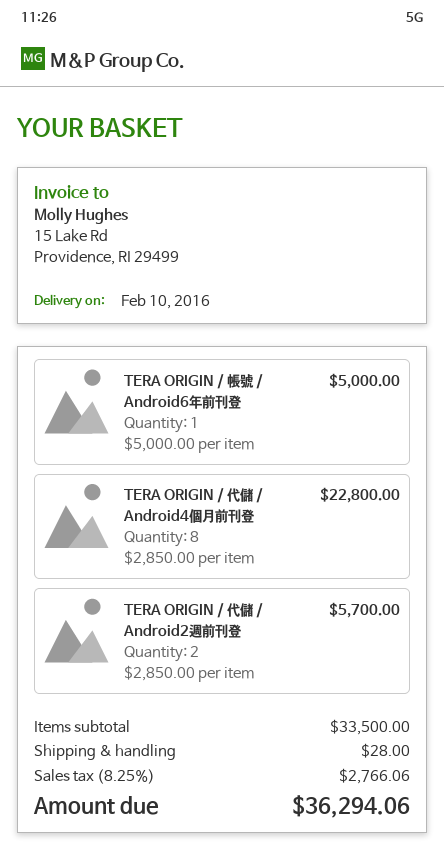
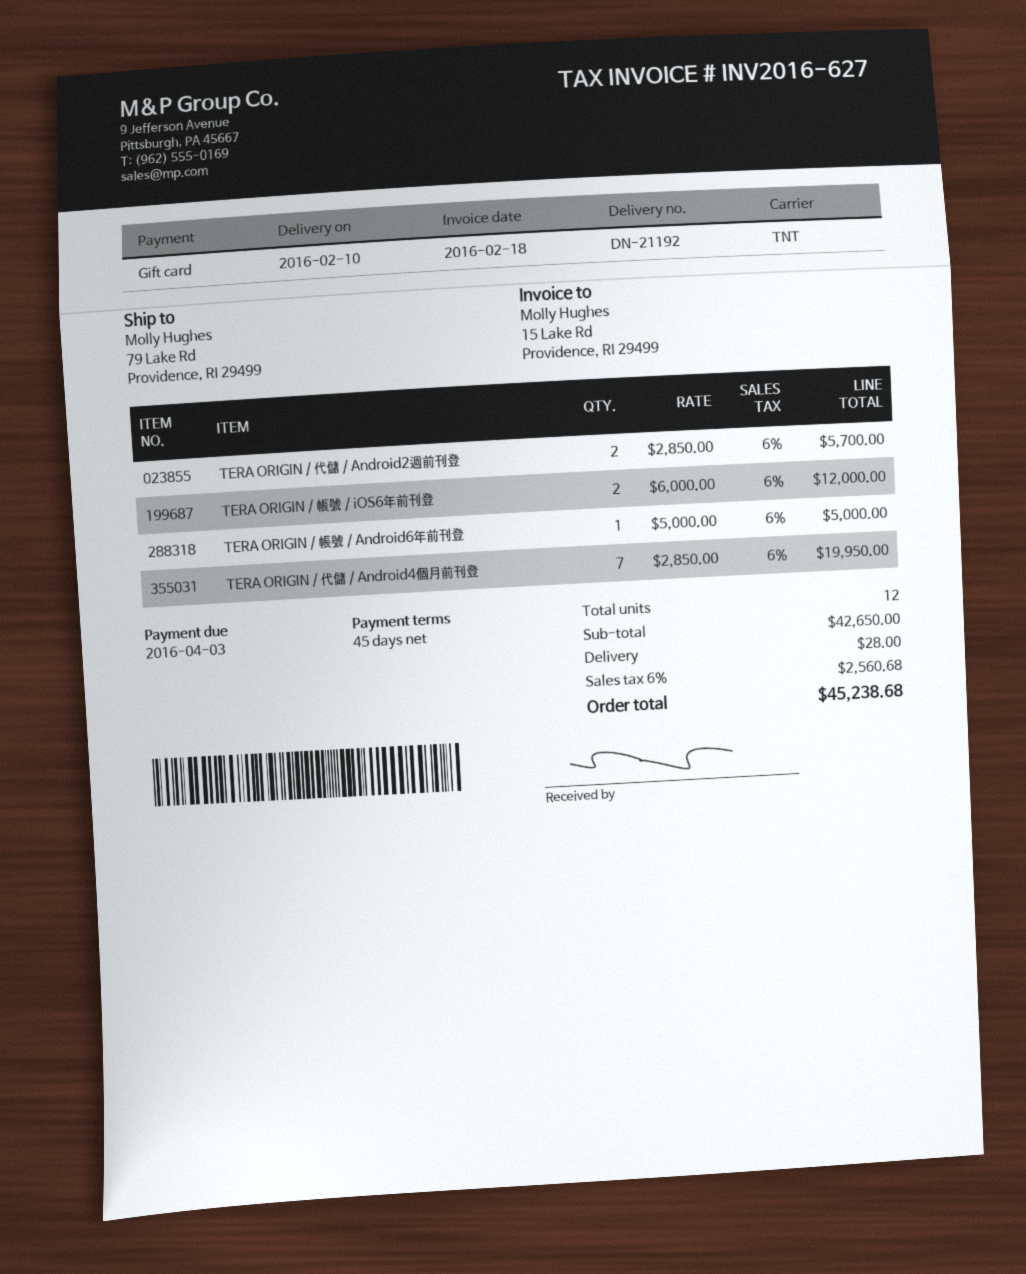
TERA ORIGIN / 代儲 / Android4個月前刊登: 8 x 2850.00 = 22800.00 -> 7 x 2850.00 = 19950.00
TERA ORIGIN / 帳號 / iOS6年前刊登: none -> 2 x 6000.00 = 12000.00
subtotal: 33500.00 -> 42650.00
tax: 8.25% = 2766.06 -> 6% = 2560.68
total: 36294.06 -> 45238.68

